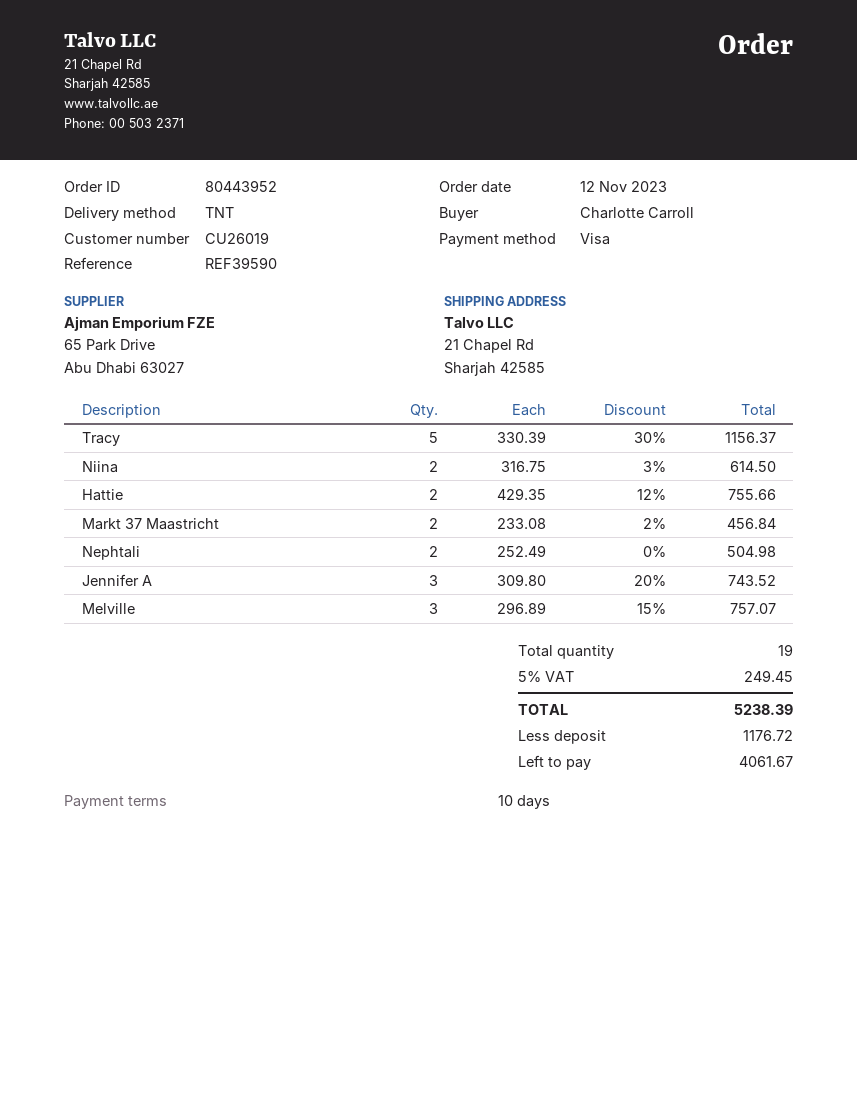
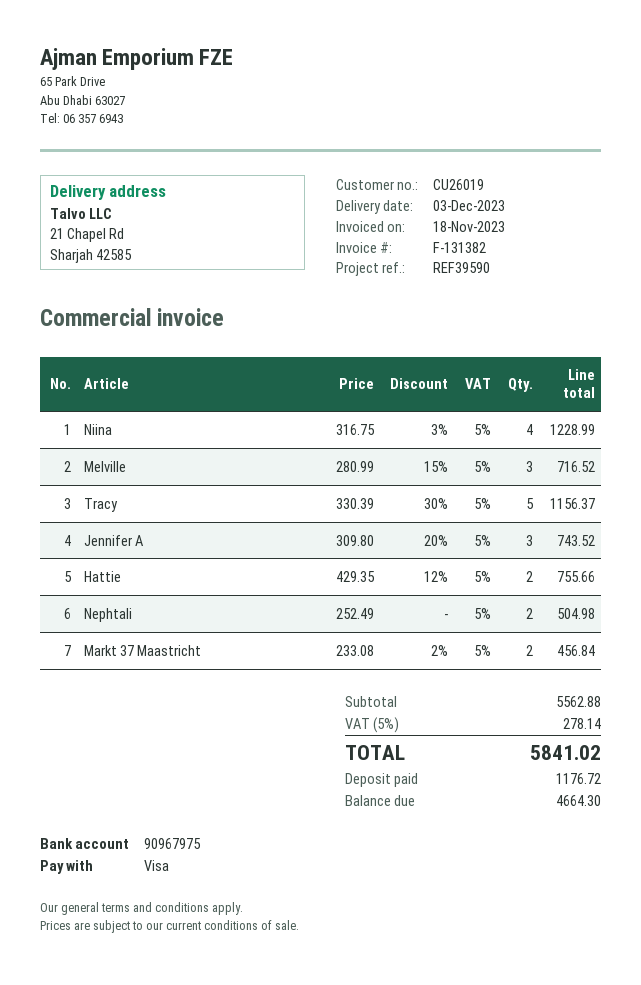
Niina: 2 x 316.75 - 3% = 614.50 -> 4 x 316.75 - 3% = 1228.99
Melville: 3 x 296.89 - 15% = 757.07 -> 3 x 280.99 - 15% = 716.52
tax: 5% = 249.45 -> 5% = 278.14
total: 5238.39 -> 5841.02
balance: 4061.67 -> 4664.30

